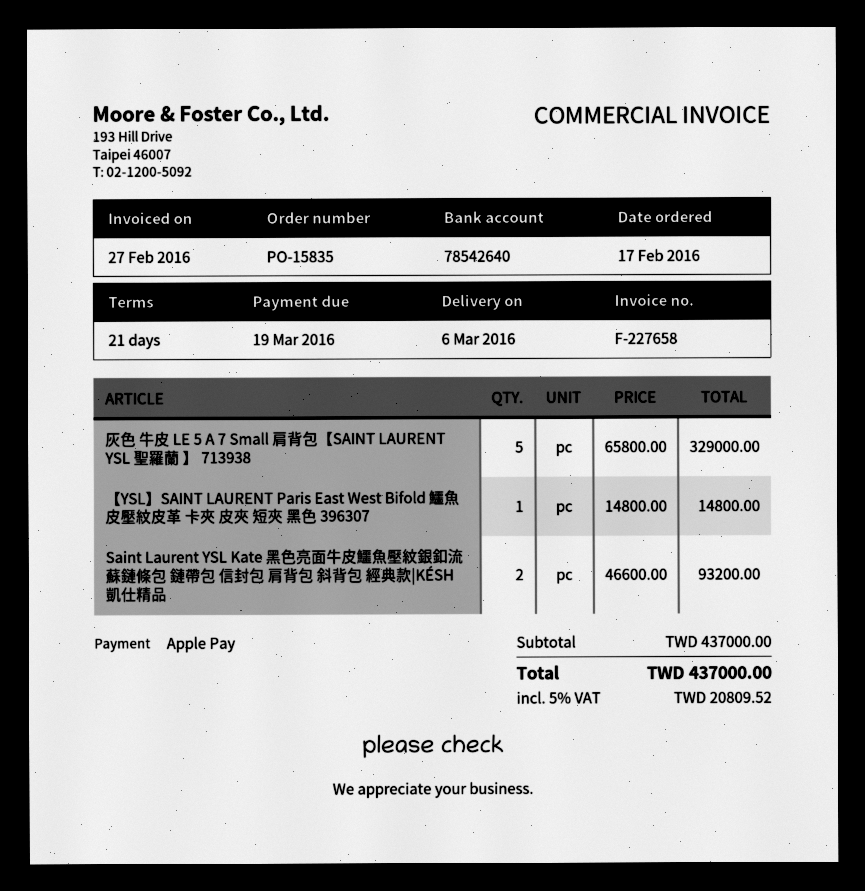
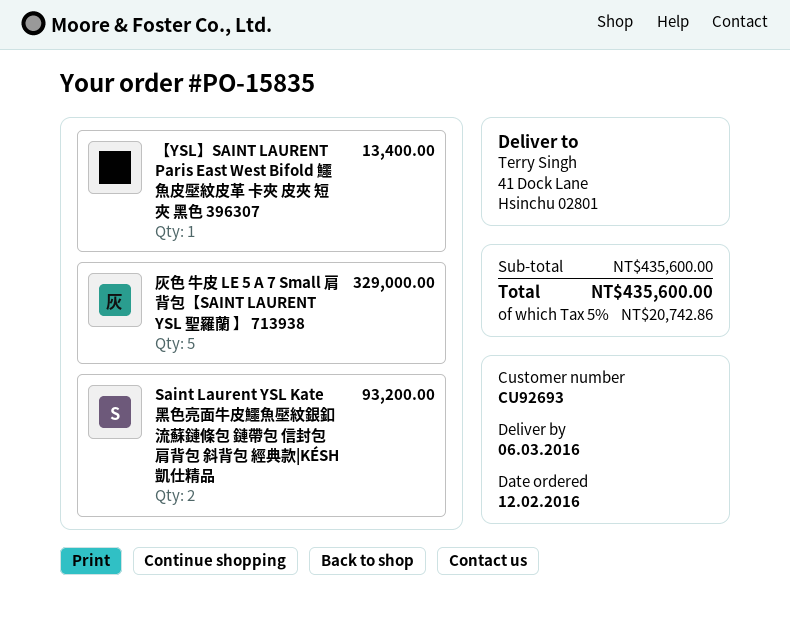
order date: 2016-02-17 -> 2016-02-12
【YSL】SAINT LAURENT Paris East West Bifold 鱷魚皮壓紋皮革 卡夾 皮夾 短夾 黑色 396307: 1 for 14800.00 -> 1 for 13400.00
subtotal: 437000.00 -> 435600.00
tax: 5% = 20809.52 -> 5% = 20742.86
total: 437000.00 -> 435600.00

